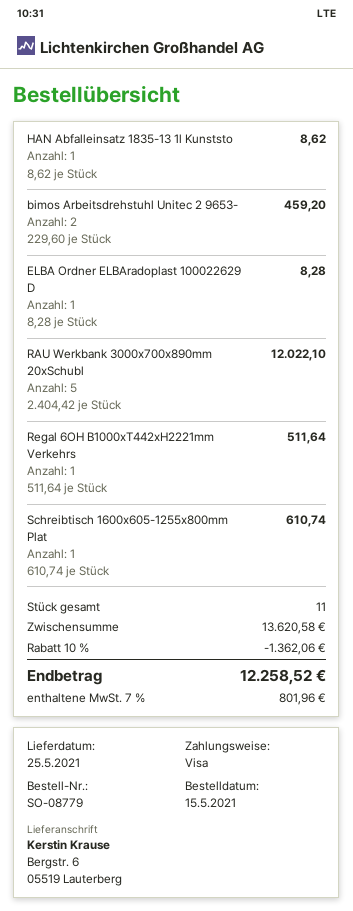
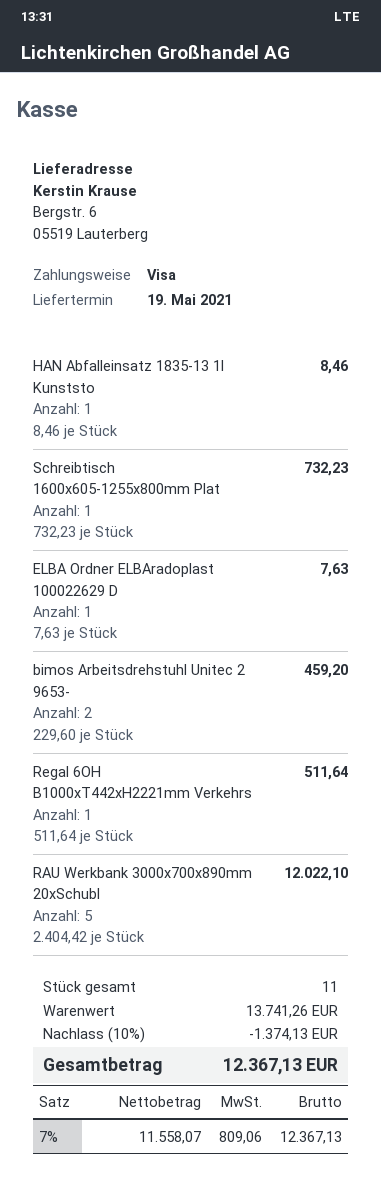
delivery date: 2021-05-25 -> 2021-05-19
HAN Abfalleinsatz 1835-13 1l Kunststo: 1 x 8.62 = 8.62 -> 1 x 8.46 = 8.46
ELBA Ordner ELBAradoplast 100022629 D: 1 x 8.28 = 8.28 -> 1 x 7.63 = 7.63
Schreibtisch 1600x605-1255x800mm Plat: 1 x 610.74 = 610.74 -> 1 x 732.23 = 732.23
subtotal: 13620.58 -> 13741.26
discount: 10% = 1362.06 -> 10% = 1374.13
tax: 7% = 801.96 -> 7% = 809.06
total: 12258.52 -> 12367.13

